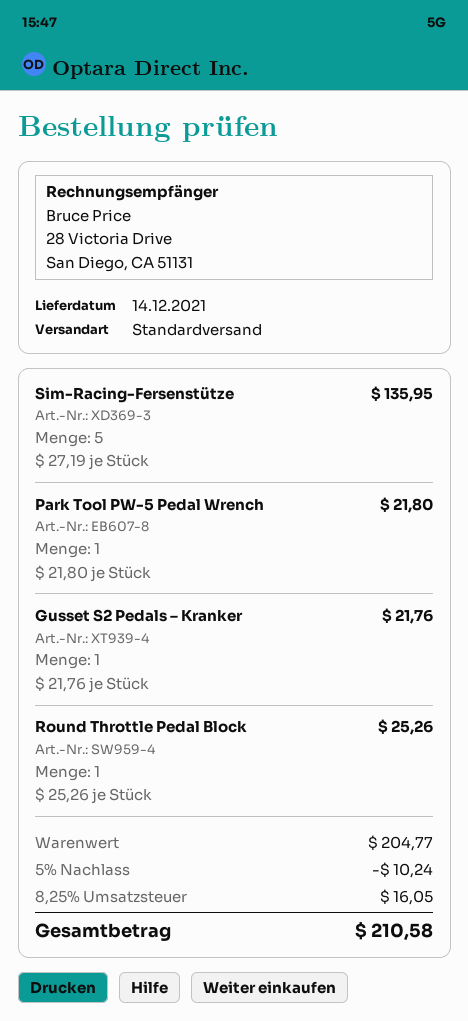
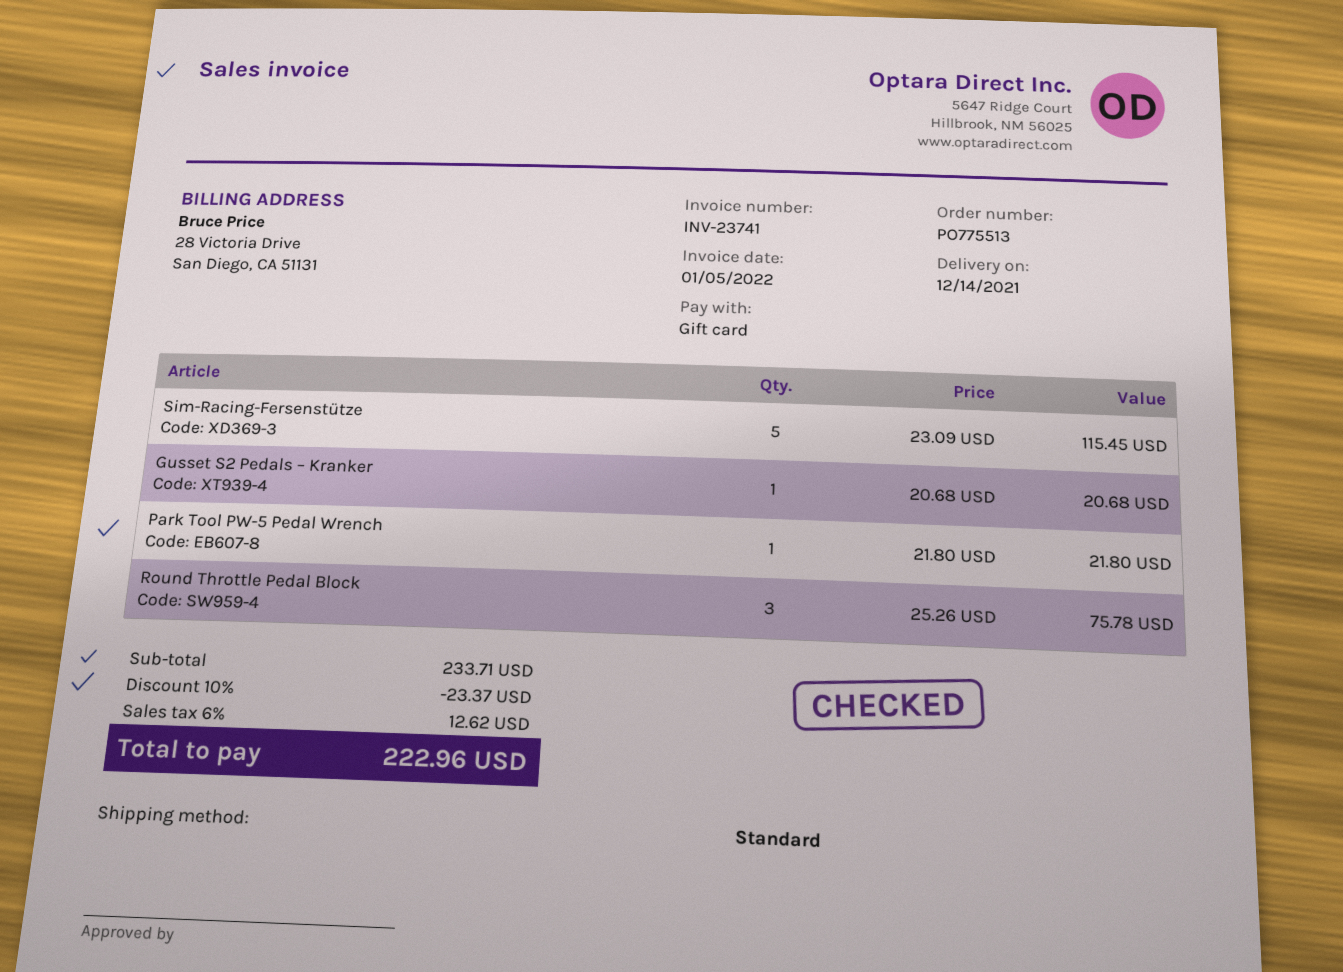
Sim-Racing-Fersenstütze: 5 x 27.19 = 135.95 -> 5 x 23.09 = 115.45
Gusset S2 Pedals – Kranker: 1 x 21.76 = 21.76 -> 1 x 20.68 = 20.68
Round Throttle Pedal Block: 1 x 25.26 = 25.26 -> 3 x 25.26 = 75.78
subtotal: 204.77 -> 233.71
discount: 5% = 10.24 -> 10% = 23.37
tax: 8.25% = 16.05 -> 6% = 12.62
total: 210.58 -> 222.96

